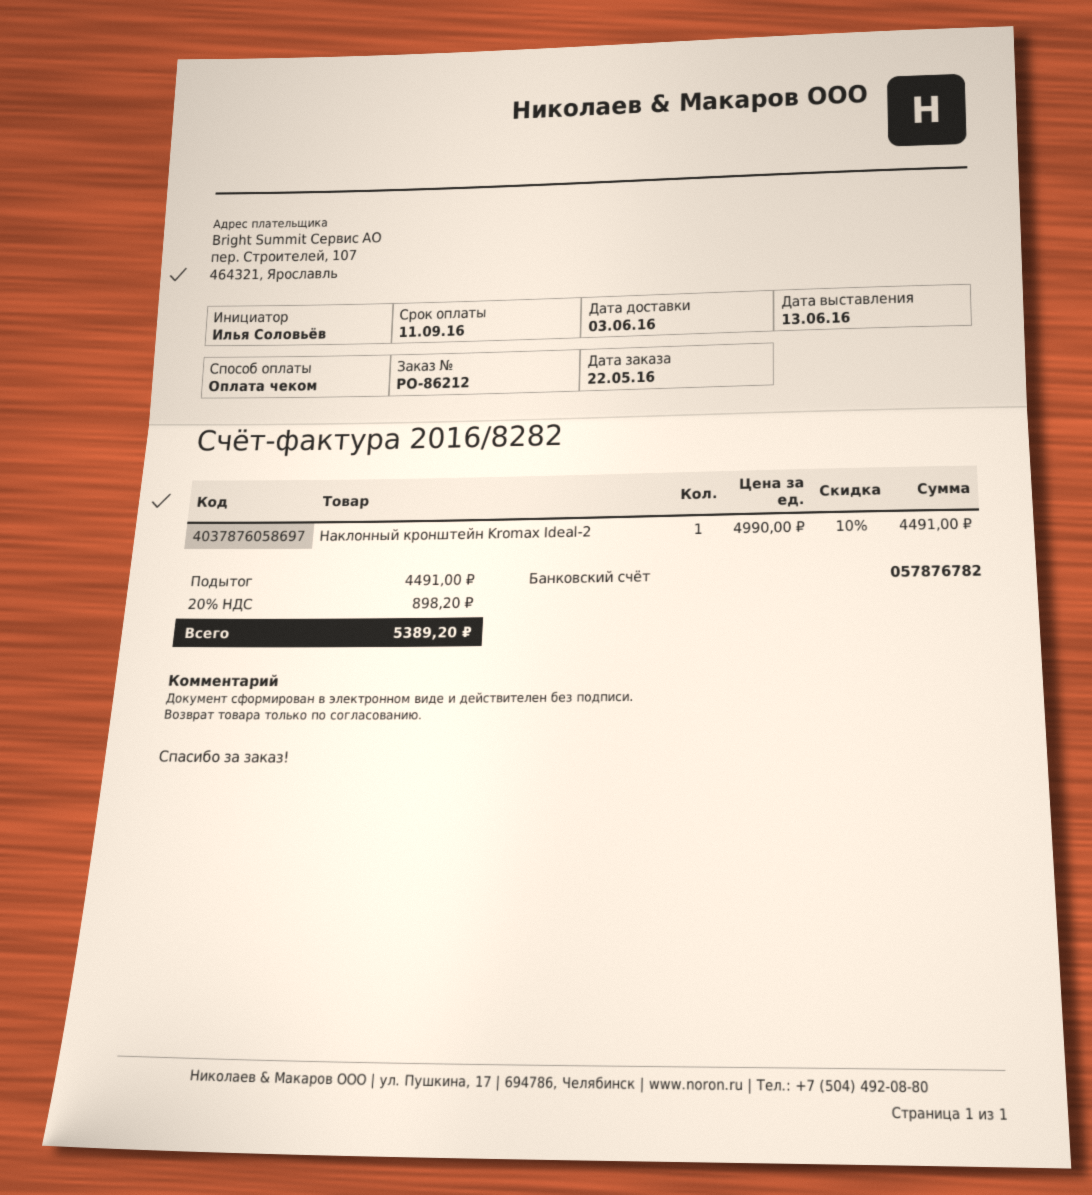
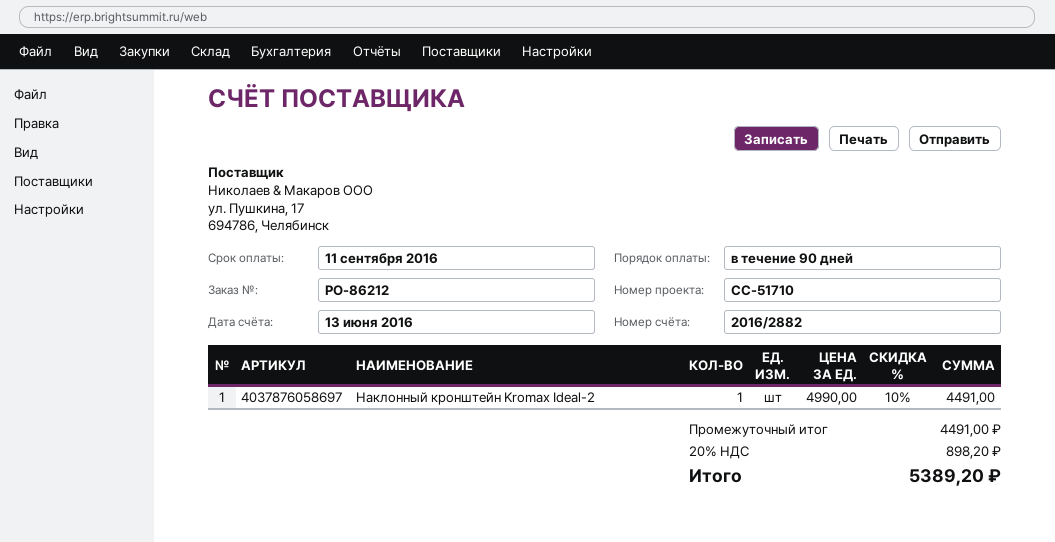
invoice number: 2016/8282 -> 2016/2882

